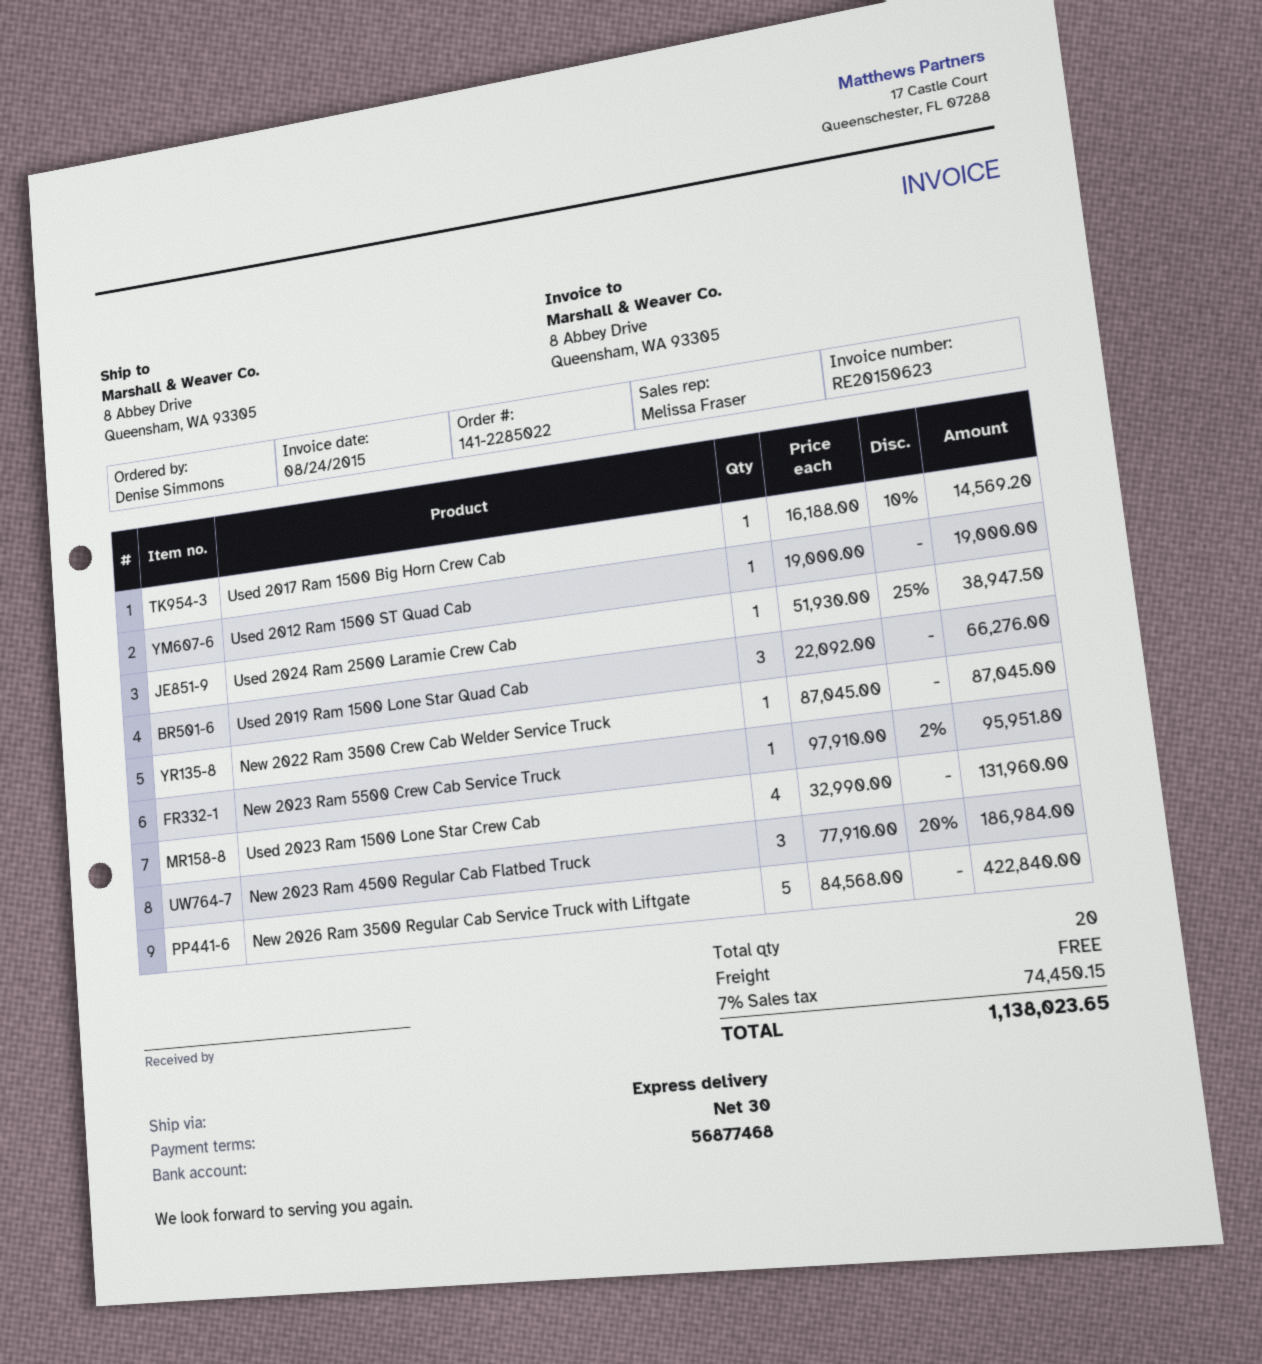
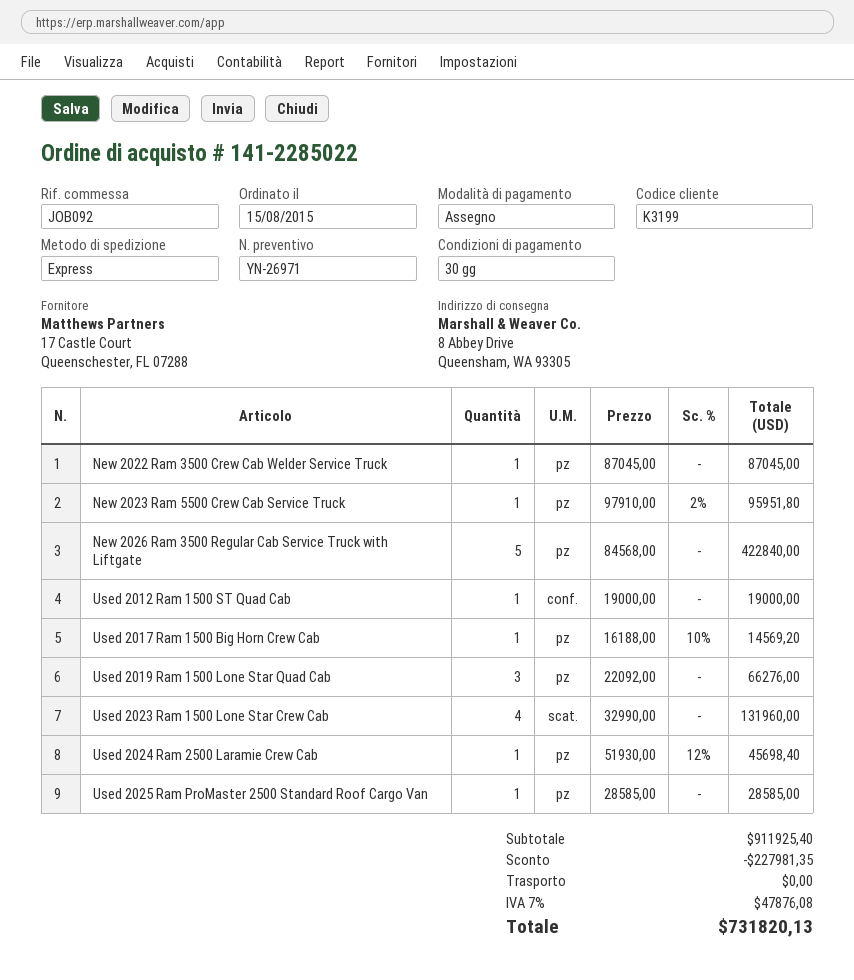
Used 2024 Ram 2500 Laramie Crew Cab: 1 x 51930.00 - 25% = 38947.50 -> 1 x 51930.00 - 12% = 45698.40
New 2023 Ram 4500 Regular Cab Flatbed Truck: 3 x 77910.00 - 20% = 186984.00 -> none
Used 2025 Ram ProMaster 2500 Standard Roof Cargo Van: none -> 1 x 28585.00 = 28585.00
discount: none -> 227981.35
tax: 7% = 74450.15 -> 7% = 47876.08
total: 1138023.65 -> 731820.13

